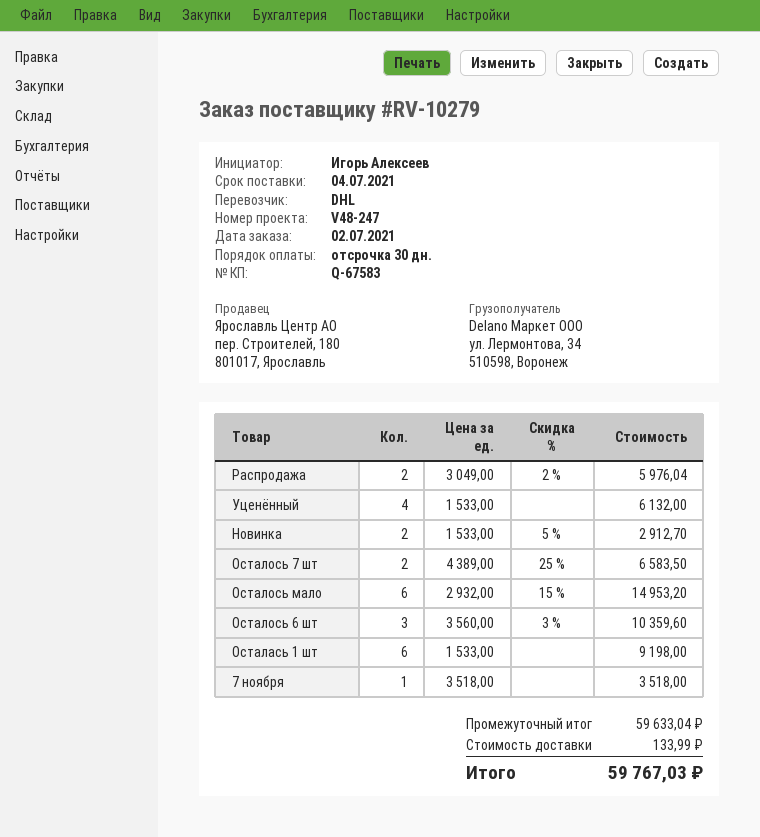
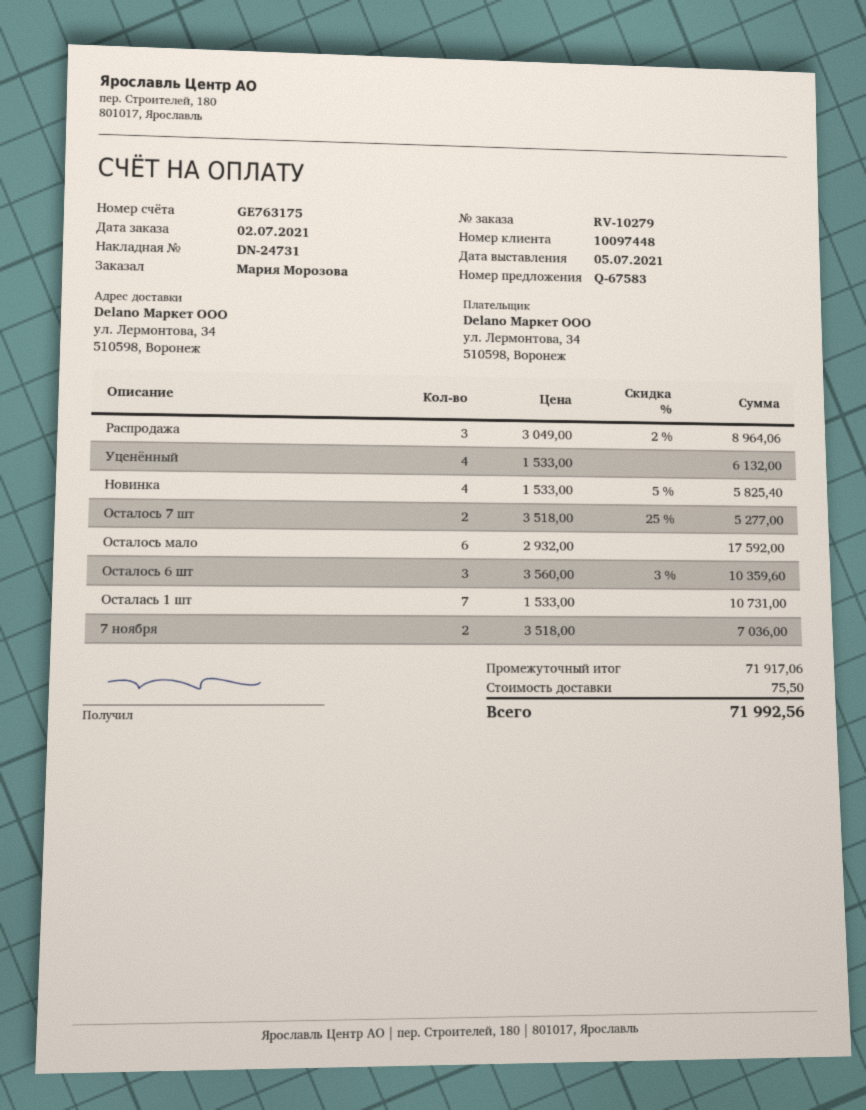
ordered by: Игорь Алексеев -> Мария Морозова
Распродажа: 2 x 3049.00 - 2% = 5976.04 -> 3 x 3049.00 - 2% = 8964.06
Новинка: 2 x 1533.00 - 5% = 2912.70 -> 4 x 1533.00 - 5% = 5825.40
Осталось 7 шт: 2 x 4389.00 - 25% = 6583.50 -> 2 x 3518.00 - 25% = 5277.00
Осталось мало: 6 x 2932.00 - 15% = 14953.20 -> 6 x 2932.00 = 17592.00
Осталась 1 шт: 6 x 1533.00 = 9198.00 -> 7 x 1533.00 = 10731.00
7 ноября: 1 x 3518.00 = 3518.00 -> 2 x 3518.00 = 7036.00
subtotal: 59633.04 -> 71917.06
shipping: 133.99 -> 75.50
total: 59767.03 -> 71992.56

